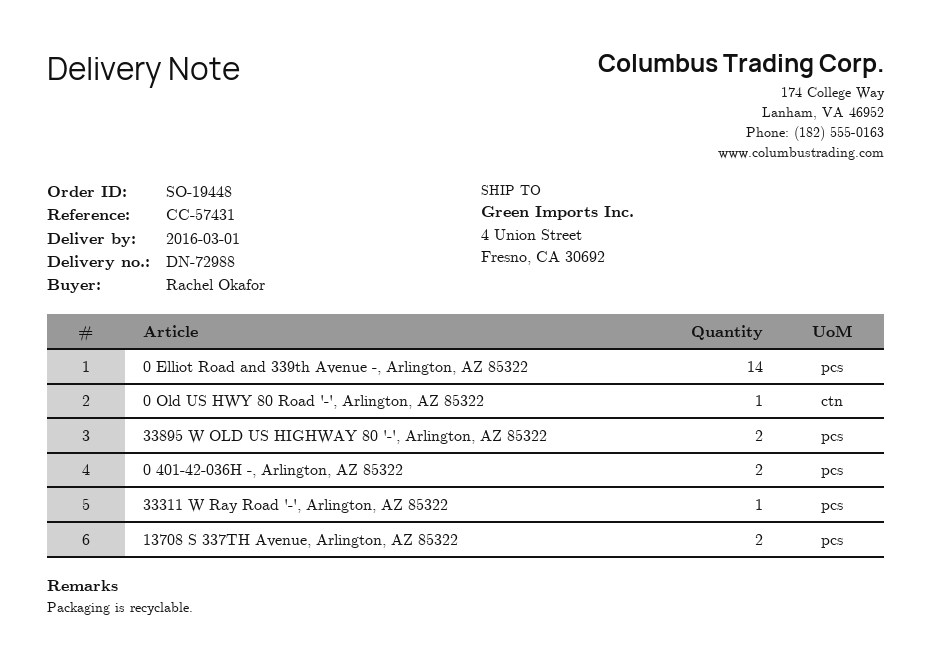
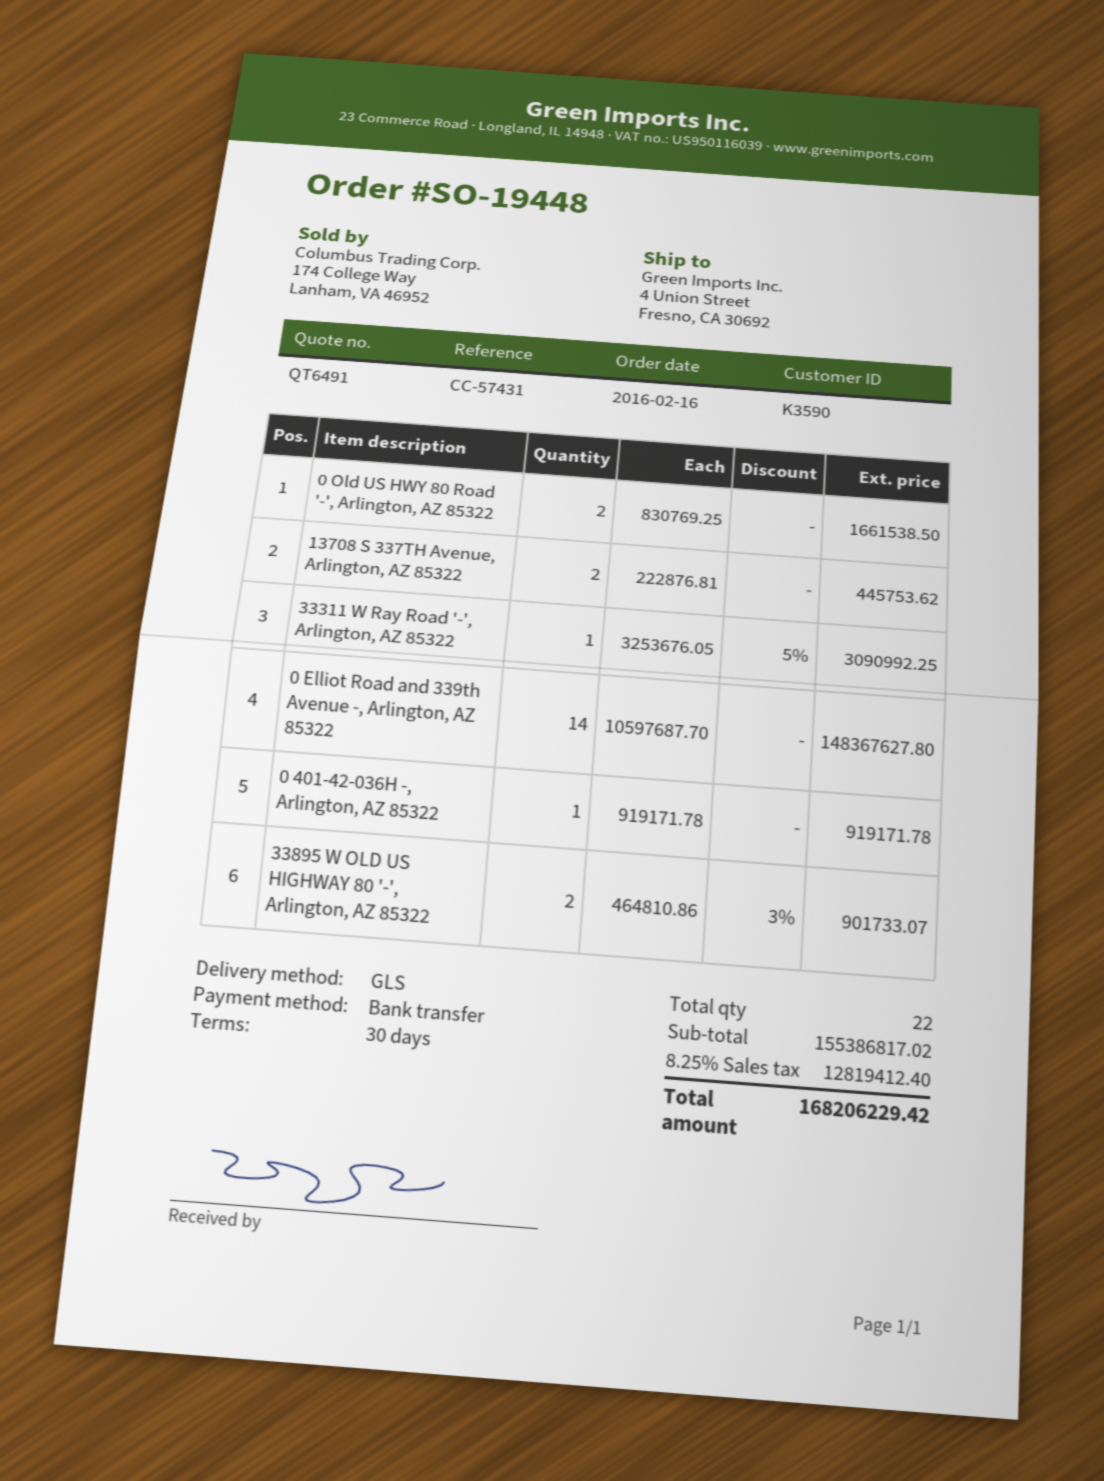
0 Old US HWY 80 Road '-', Arlington, AZ 85322: 1 -> 2
0 401-42-036H -, Arlington, AZ 85322: 2 -> 1

